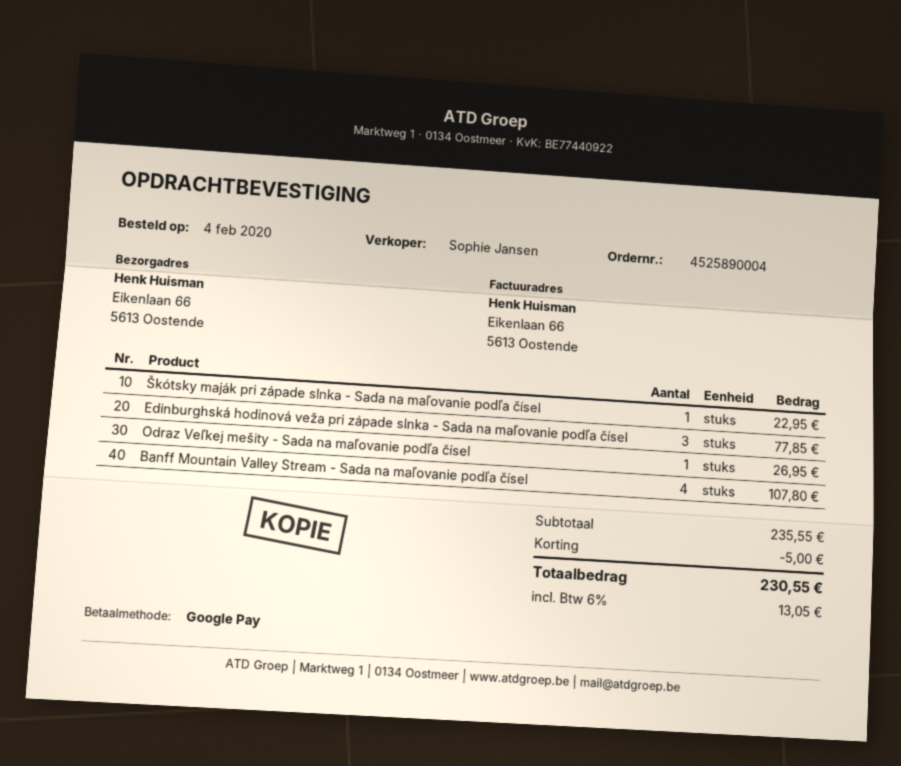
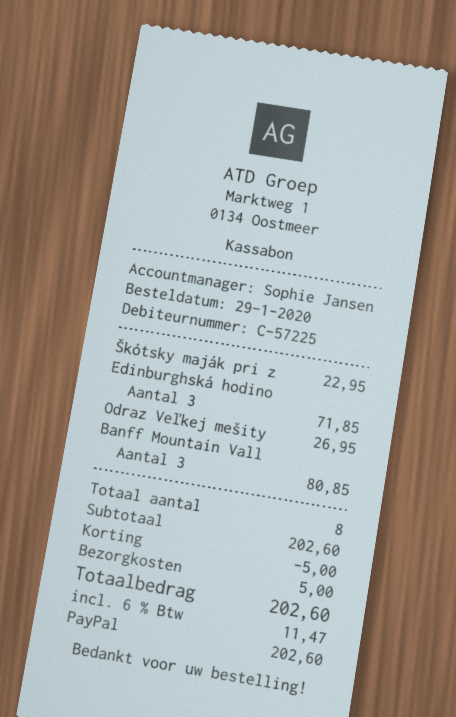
order date: 2020-02-04 -> 2020-01-29
payment method: Google Pay -> PayPal
Edinburghská hodinová veža pri západe slnka - Sada na maľovanie podľa čísel: 3 for 77.85 -> 3 for 71.85
Banff Mountain Valley Stream - Sada na maľovanie podľa čísel: 4 for 107.80 -> 3 for 80.85
subtotal: 235.55 -> 202.60
shipping: none -> 5.00
tax: 6% = 13.05 -> 6% = 11.47
total: 230.55 -> 202.60

